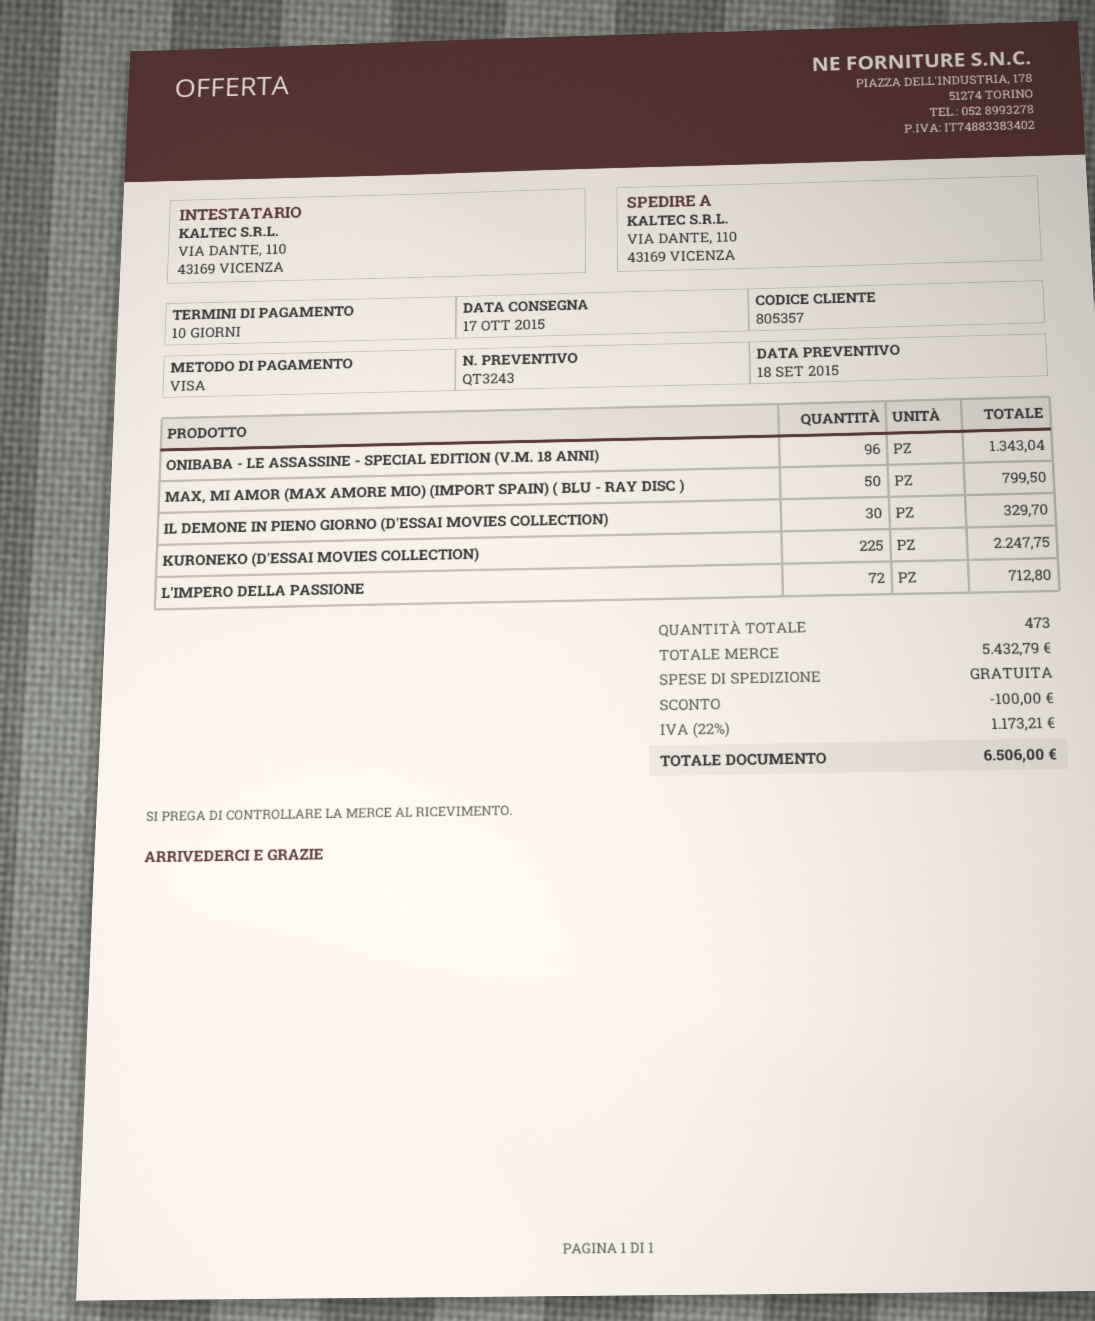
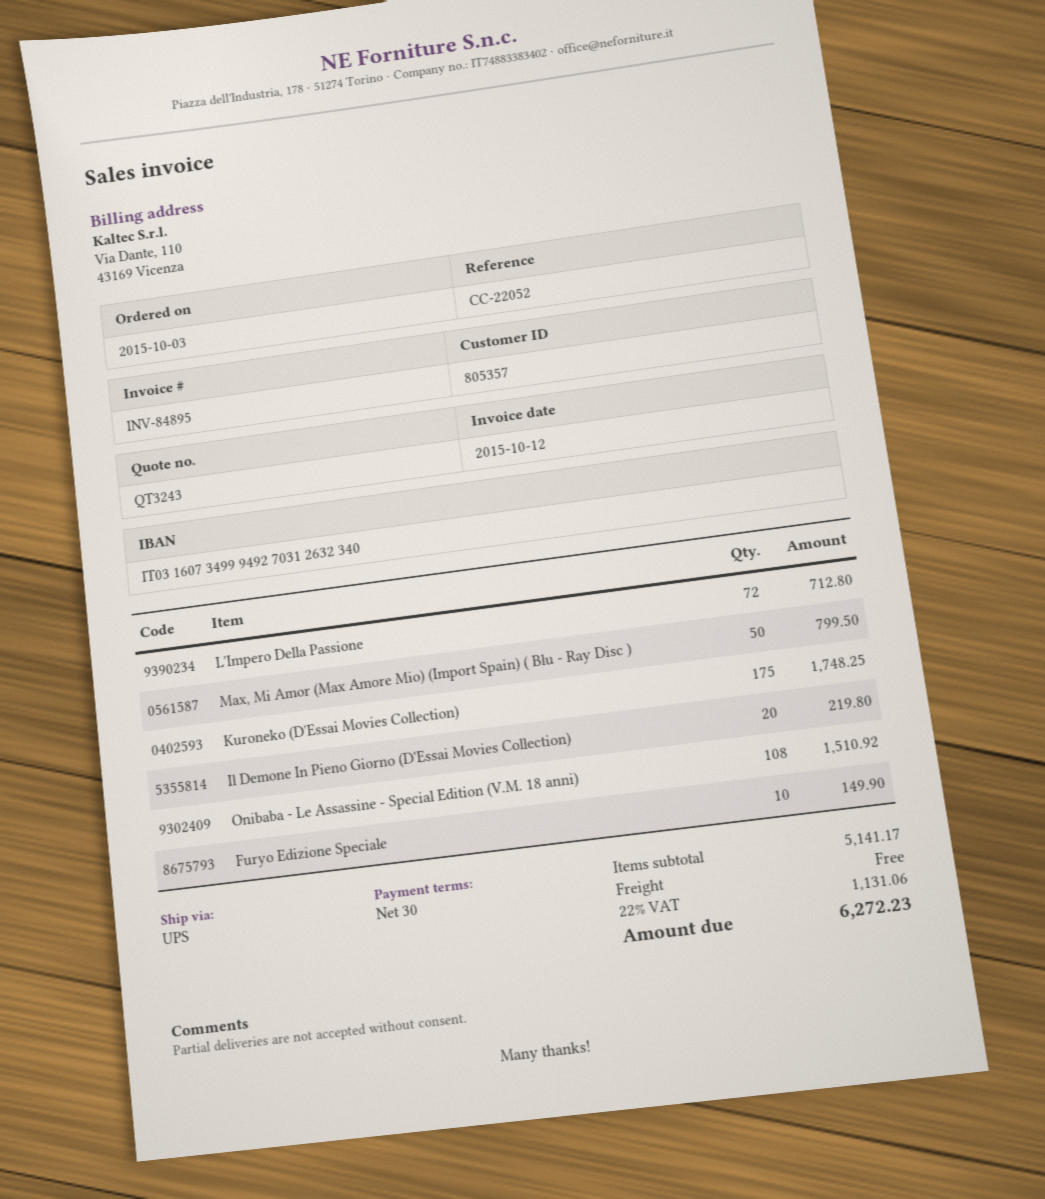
payment terms: 10 days -> 30 days
ONIBABA - LE ASSASSINE - SPECIAL EDITION (V.M. 18 ANNI): 96 for 1343.04 -> 108 for 1510.92
IL DEMONE IN PIENO GIORNO (D'ESSAI MOVIES COLLECTION): 30 for 329.70 -> 20 for 219.80
KURONEKO (D'ESSAI MOVIES COLLECTION): 225 for 2247.75 -> 175 for 1748.25
Furyo Edizione Speciale: none -> 10 for 149.90
subtotal: 5432.79 -> 5141.17
discount: 100.00 -> none
tax: 22% = 1173.21 -> 22% = 1131.06
total: 6506.00 -> 6272.23

